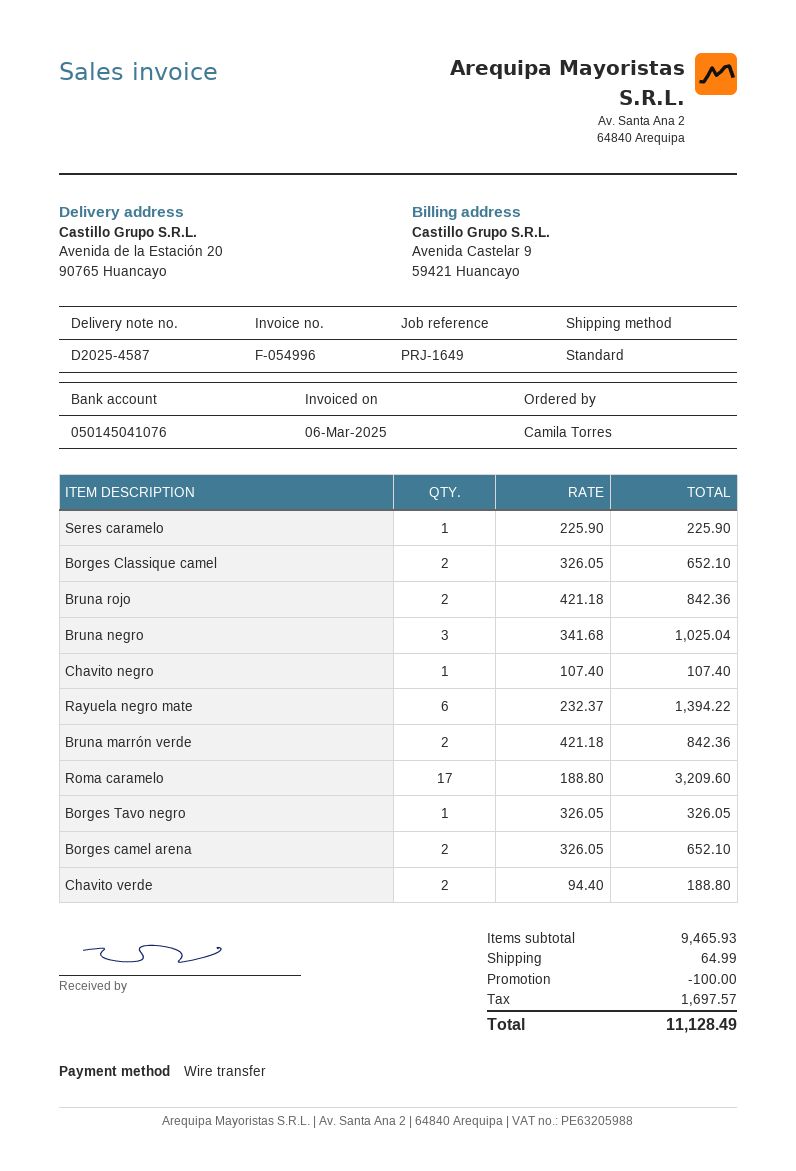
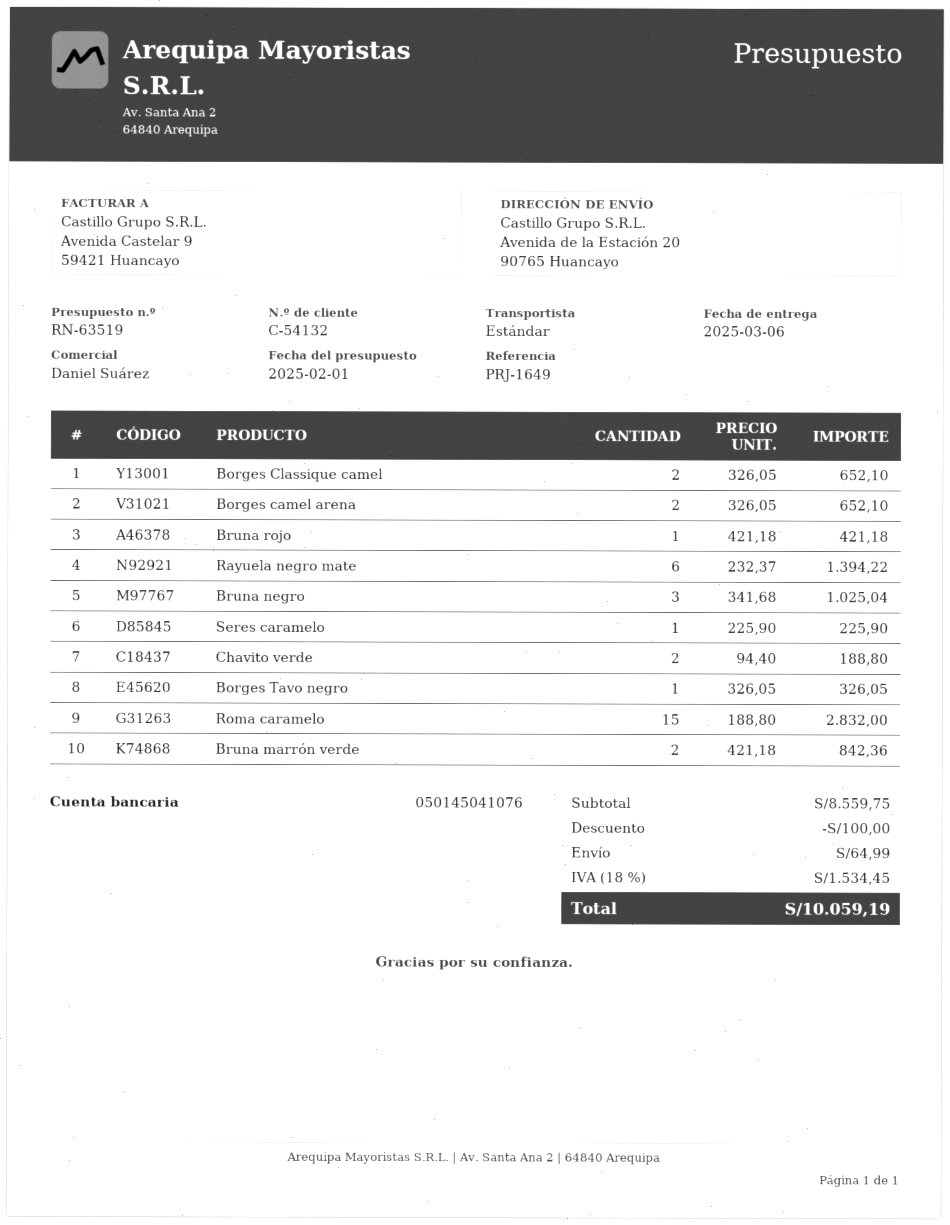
Bruna rojo: 2 x 421.18 = 842.36 -> 1 x 421.18 = 421.18
Chavito negro: 1 x 107.40 = 107.40 -> none
Roma caramelo: 17 x 188.80 = 3209.60 -> 15 x 188.80 = 2832.00
subtotal: 9465.93 -> 8559.75
tax: 1697.57 -> 1534.45
total: 11128.49 -> 10059.19

